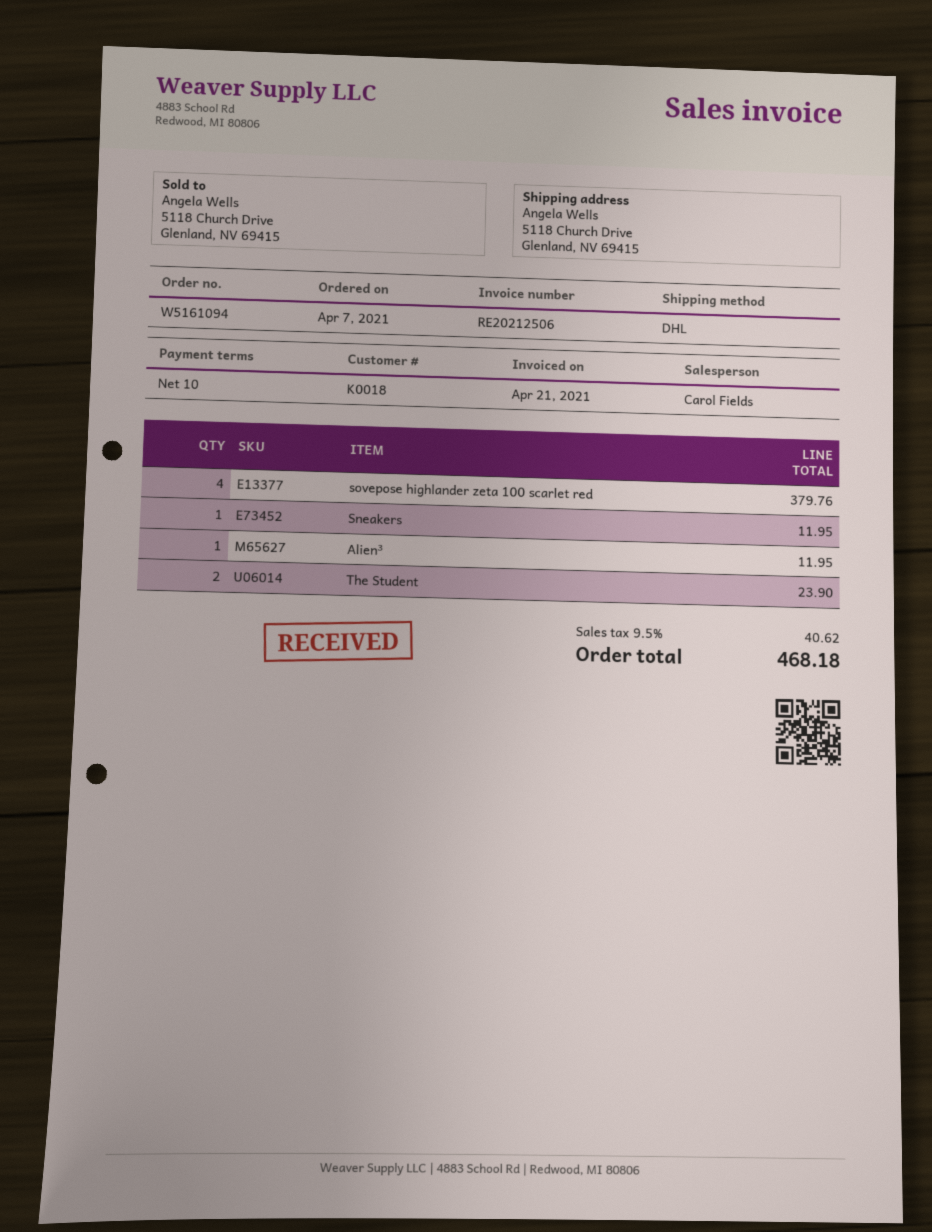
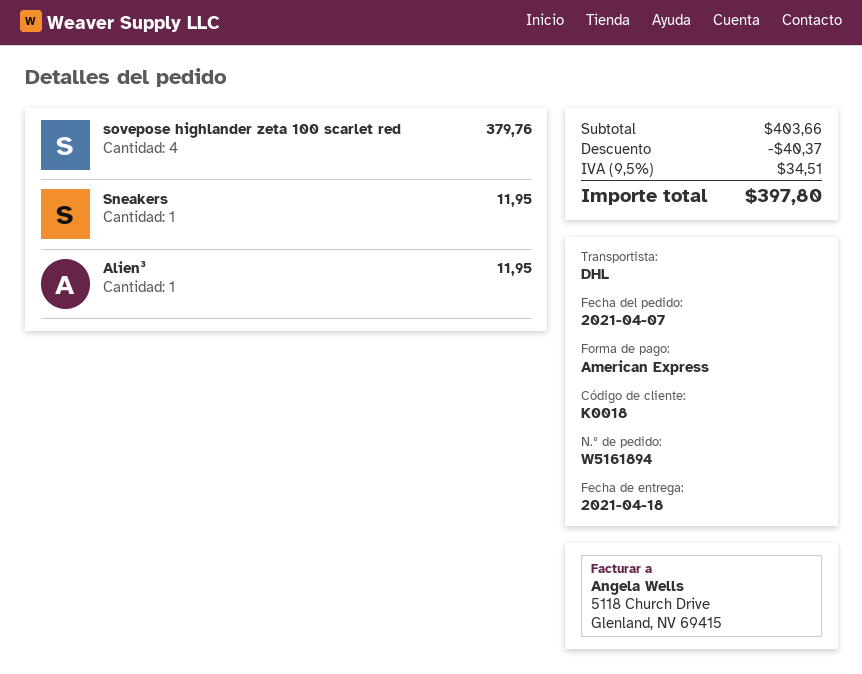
order number: W5161094 -> W5161894
The Student: 2 for 23.90 -> none
discount: none -> 40.37
tax: 9.5% = 40.62 -> 9.5% = 34.51
total: 468.18 -> 397.80

